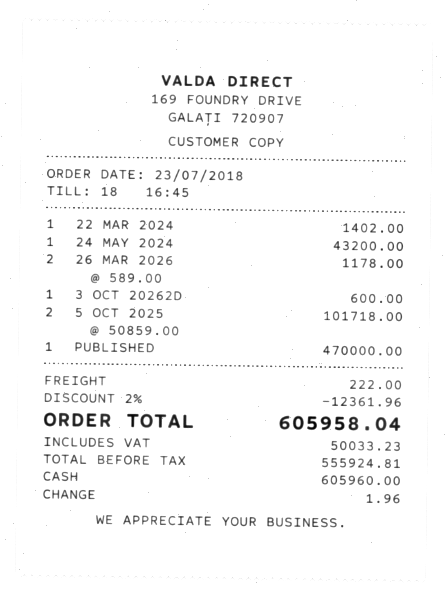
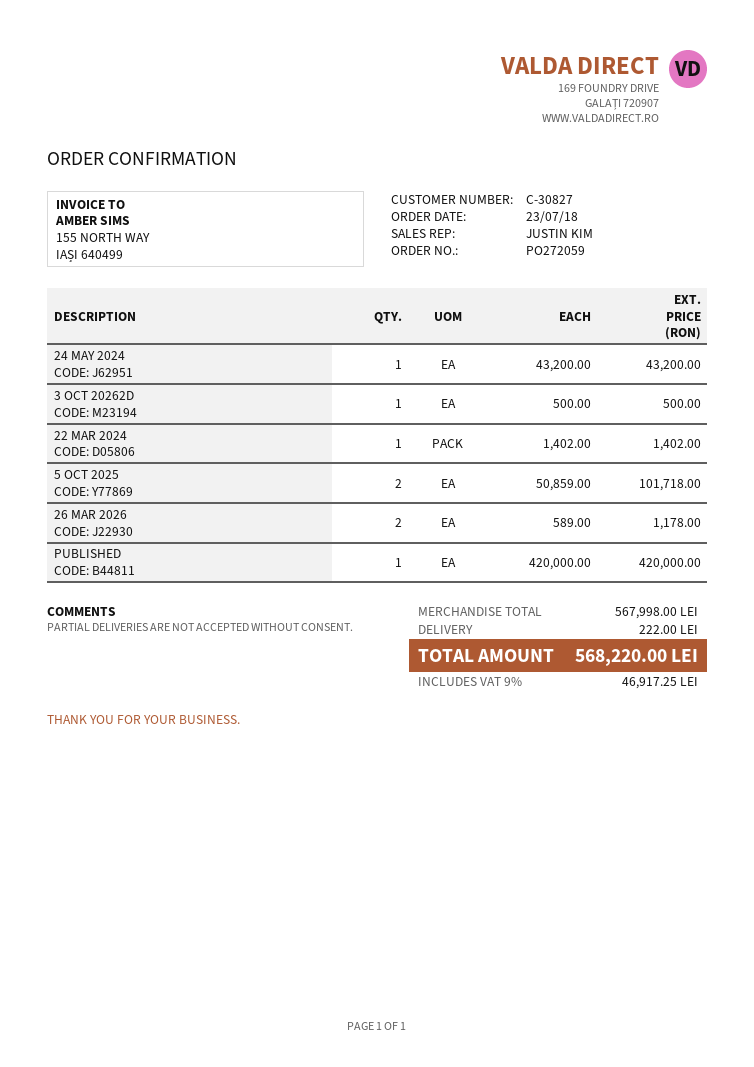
3 OCT 20262D: 1 x 600.00 = 600.00 -> 1 x 500.00 = 500.00
PUBLISHED: 1 x 470000.00 = 470000.00 -> 1 x 420000.00 = 420000.00
discount: 2% = 12361.96 -> none
tax: 50033.23 -> 46917.25
total: 605958.04 -> 568220.00

